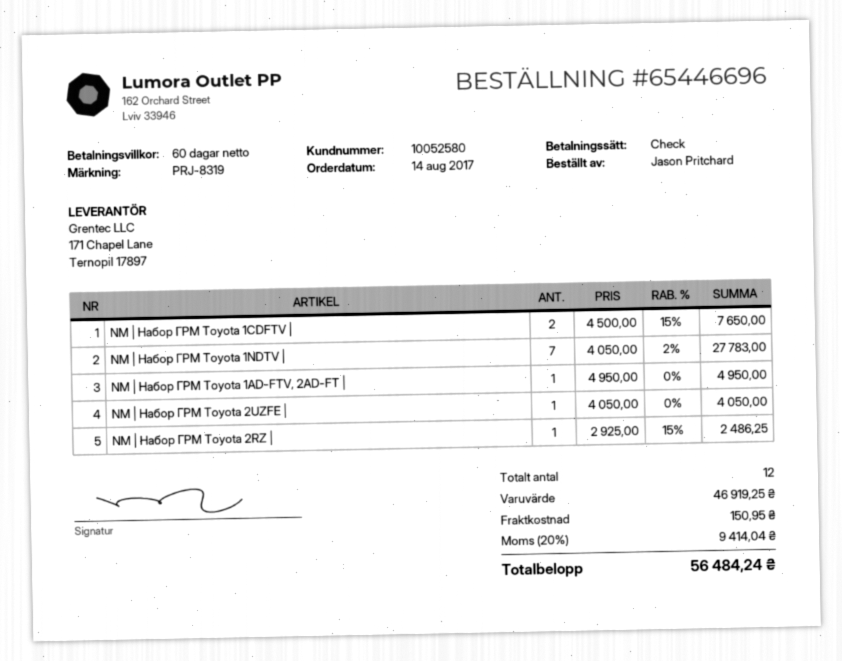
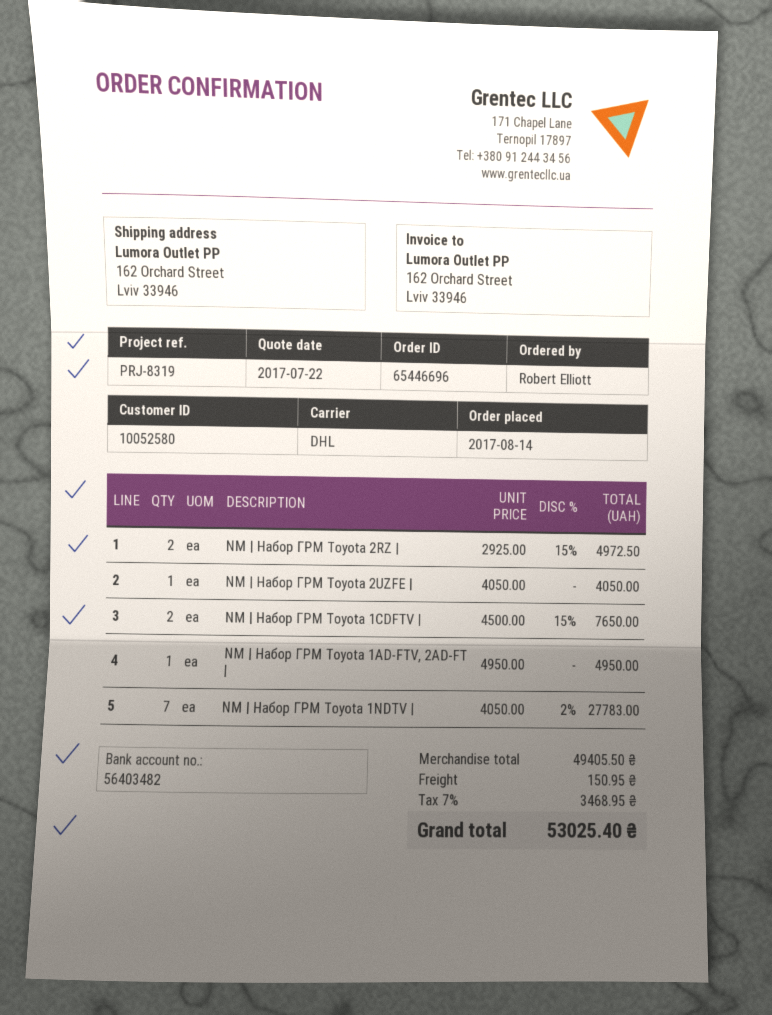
ordered by: Jason Pritchard -> Robert Elliott
NM | Набор ГРМ Toyota 2RZ |: 1 x 2925.00 - 15% = 2486.25 -> 2 x 2925.00 - 15% = 4972.50
subtotal: 46919.25 -> 49405.50
tax: 20% = 9414.04 -> 7% = 3468.95
total: 56484.24 -> 53025.40

